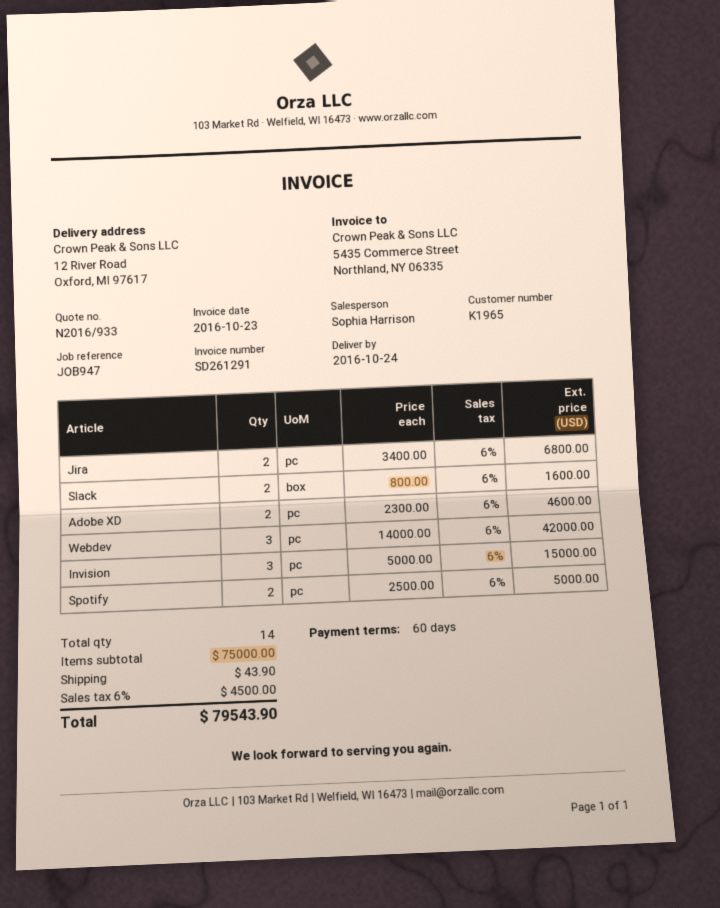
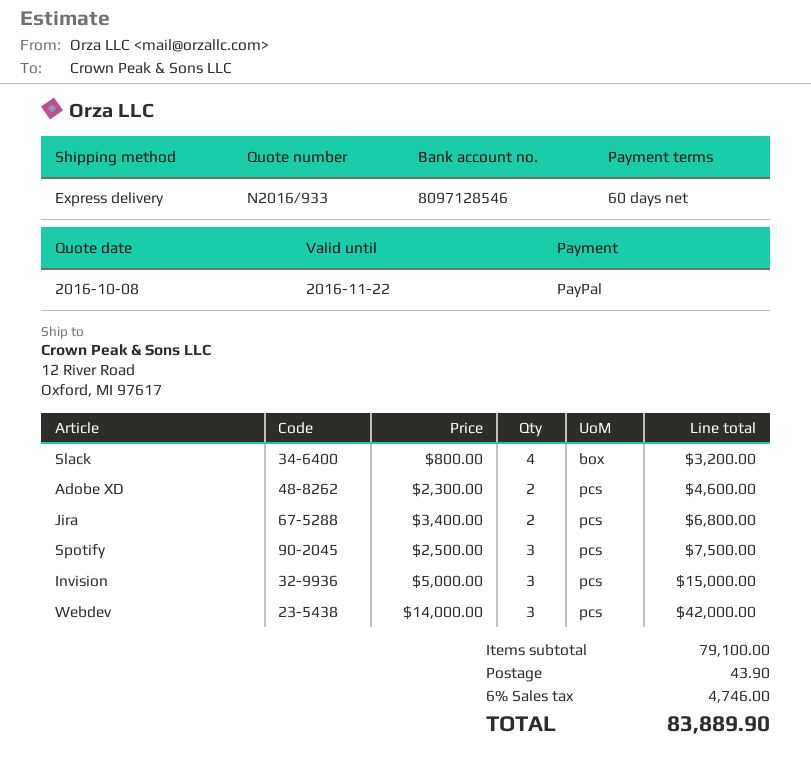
Slack: 2 x 800.00 = 1600.00 -> 4 x 800.00 = 3200.00
Spotify: 2 x 2500.00 = 5000.00 -> 3 x 2500.00 = 7500.00
subtotal: 75000.00 -> 79100.00
tax: 6% = 4500.00 -> 6% = 4746.00
total: 79543.90 -> 83889.90

